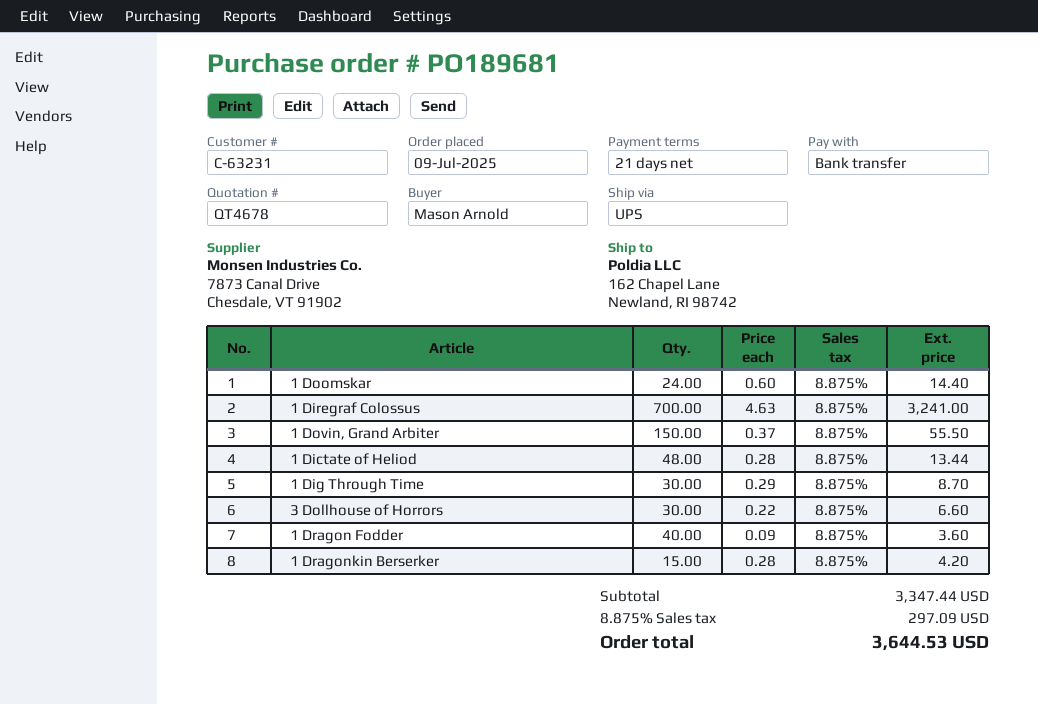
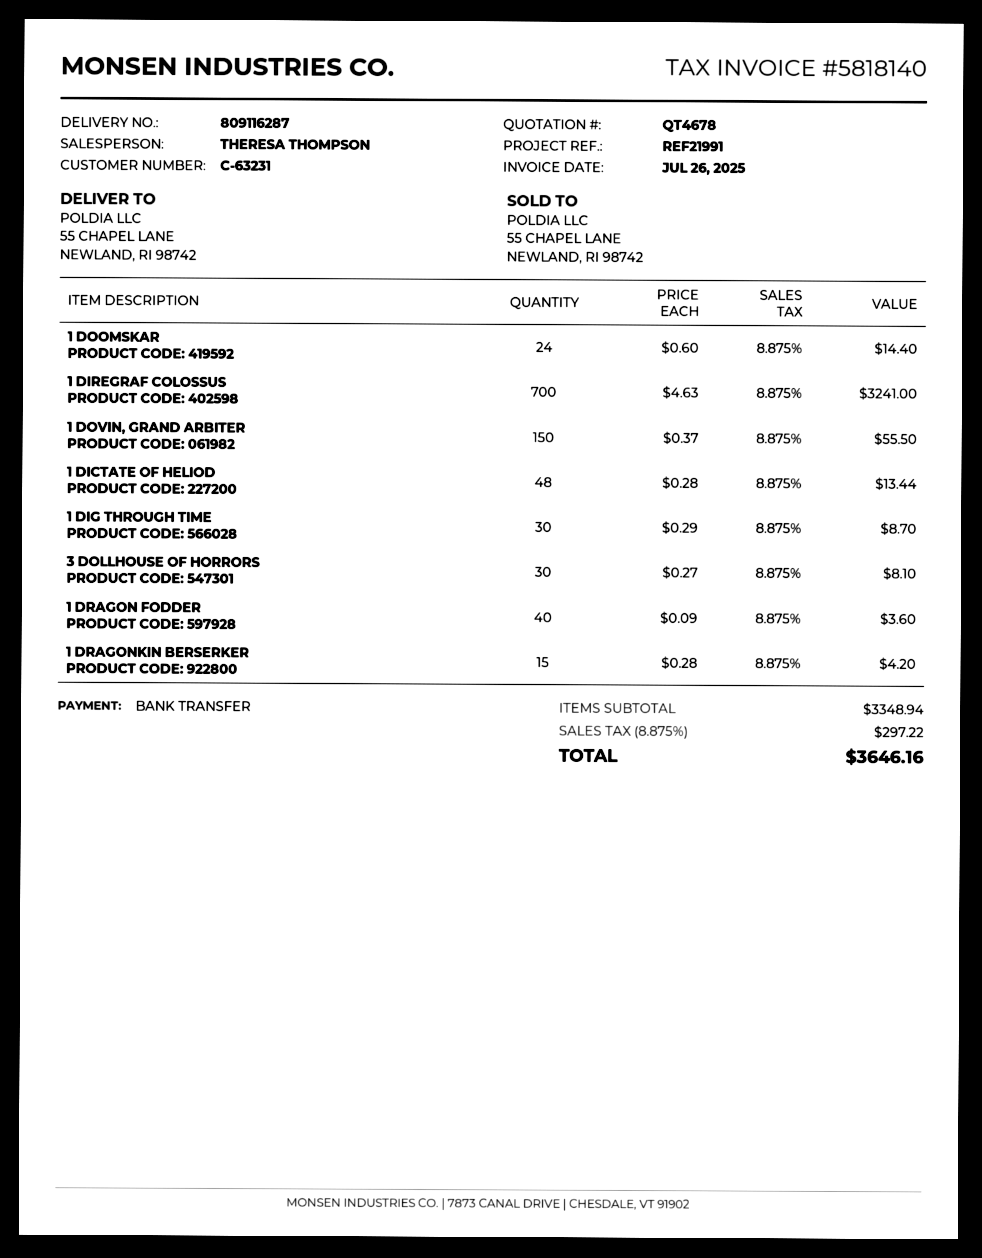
ship to: 162 Chapel Lane, Newland, RI 98742 -> 55 CHAPEL LANE, NEWLAND, RI 98742
3 Dollhouse of Horrors: 30 x 0.22 = 6.60 -> 30 x 0.27 = 8.10
subtotal: 3347.44 -> 3348.94
tax: 8.875% = 297.09 -> 8.875% = 297.22
total: 3644.53 -> 3646.16

